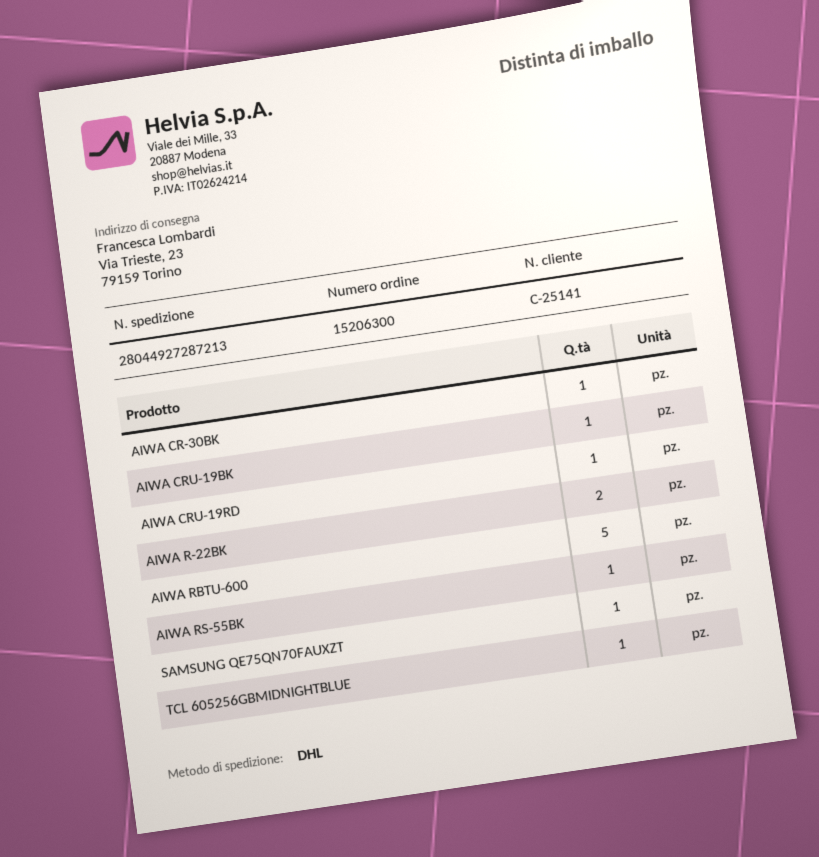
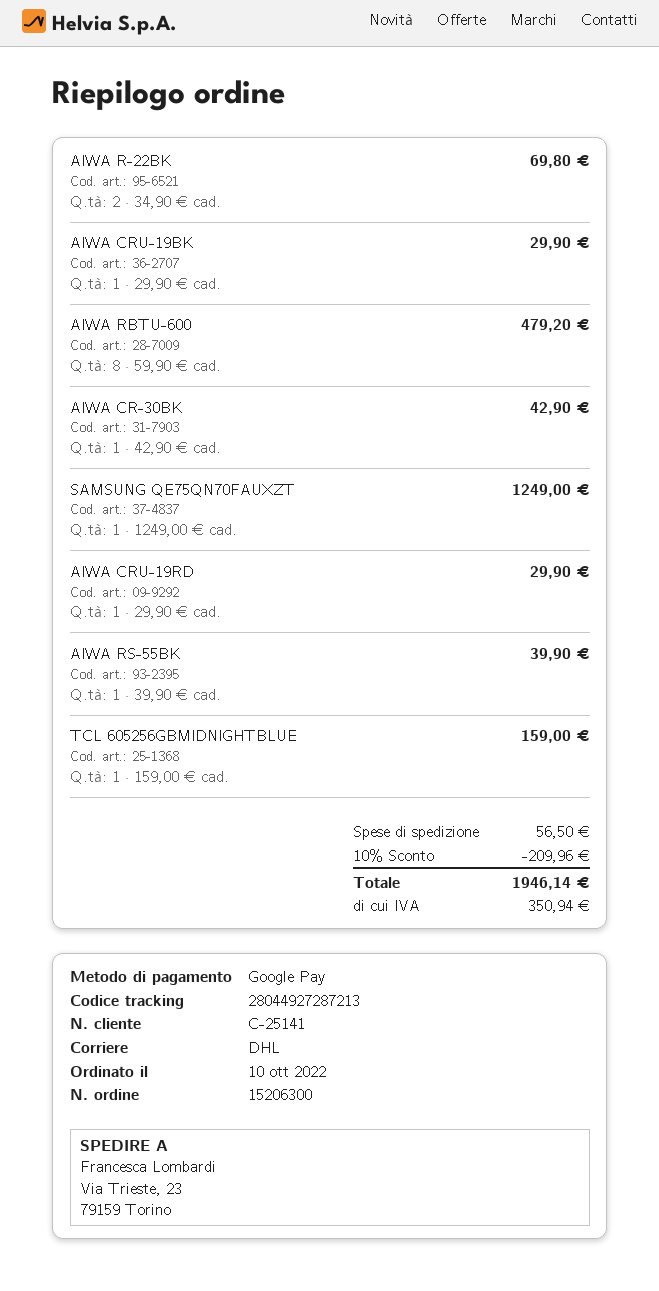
AIWA RBTU-600: 5 -> 8

